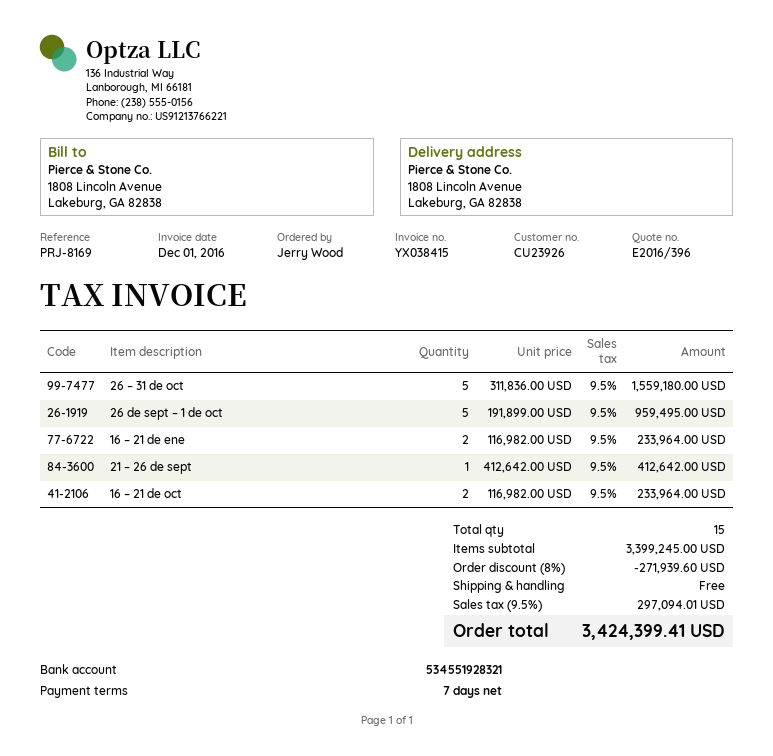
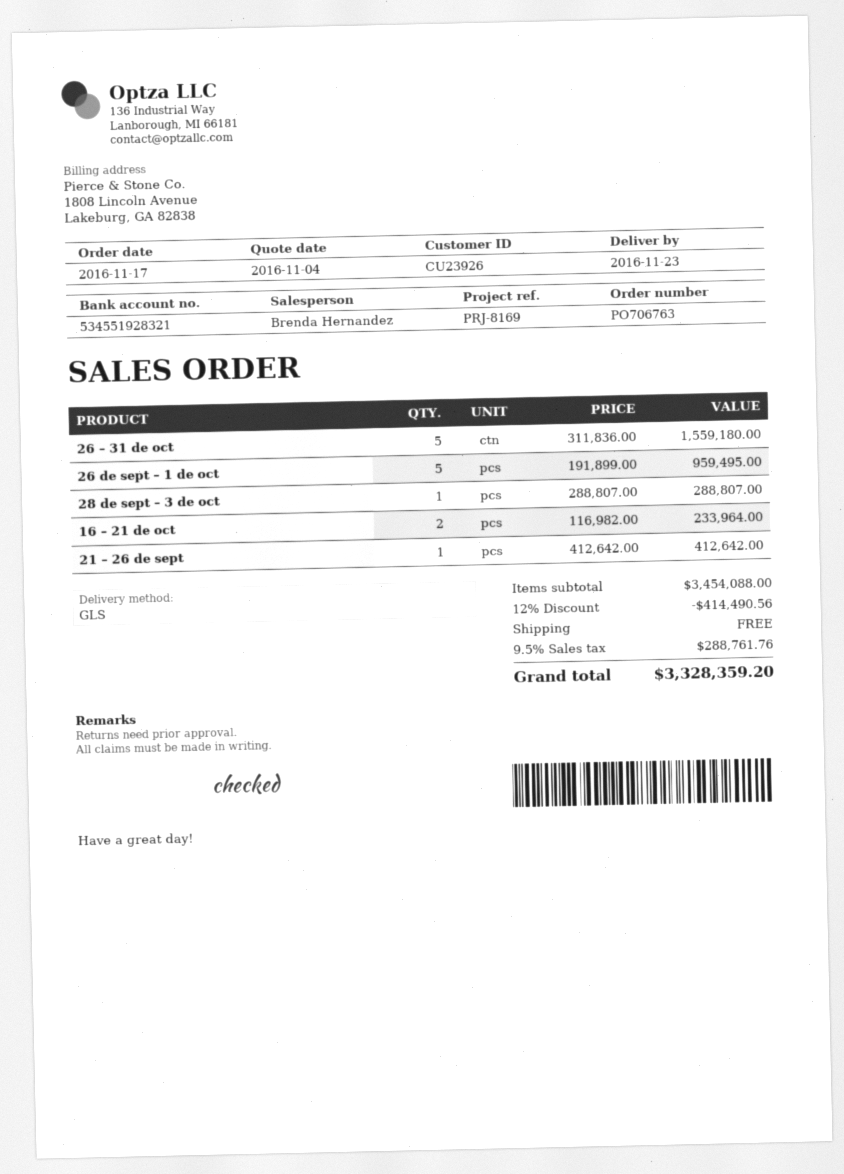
16 – 21 de ene: 2 x 116982.00 = 233964.00 -> none
28 de sept – 3 de oct: none -> 1 x 288807.00 = 288807.00
subtotal: 3399245.00 -> 3454088.00
discount: 8% = 271939.60 -> 12% = 414490.56
tax: 9.5% = 297094.01 -> 9.5% = 288761.76
total: 3424399.41 -> 3328359.20

